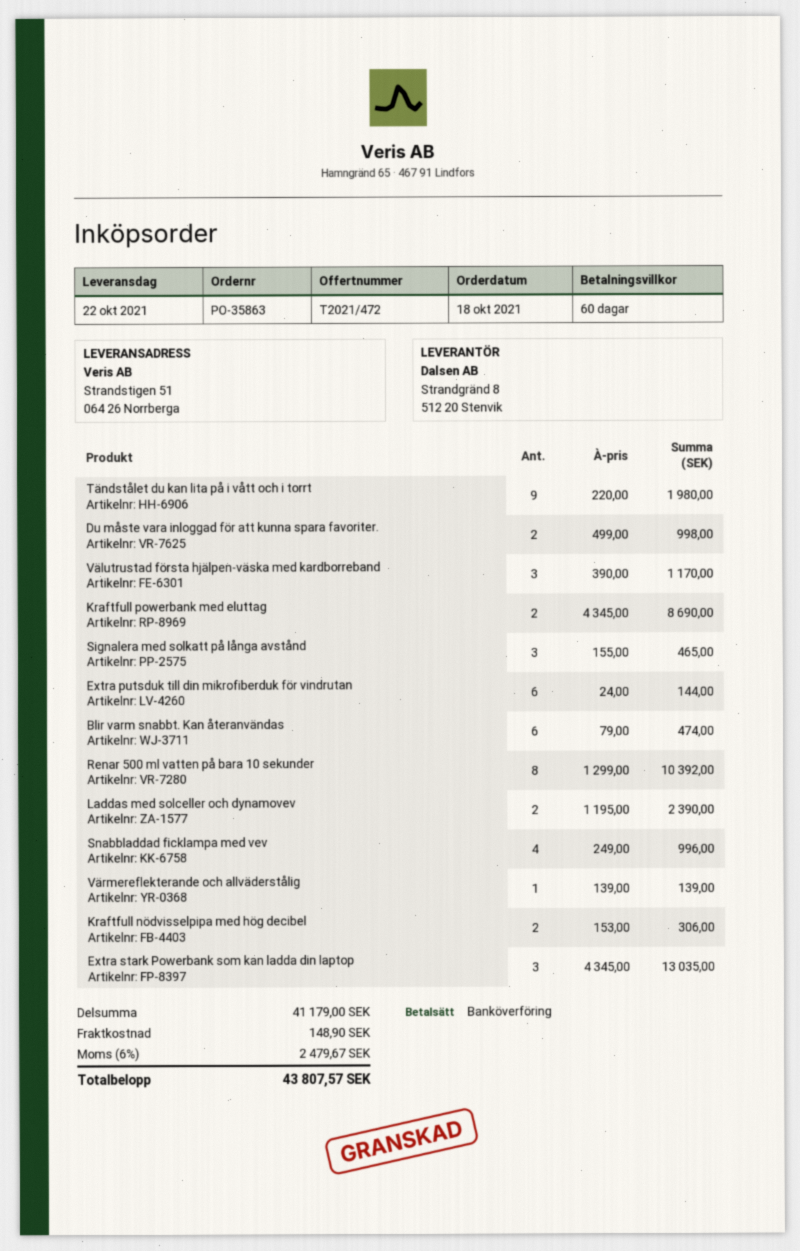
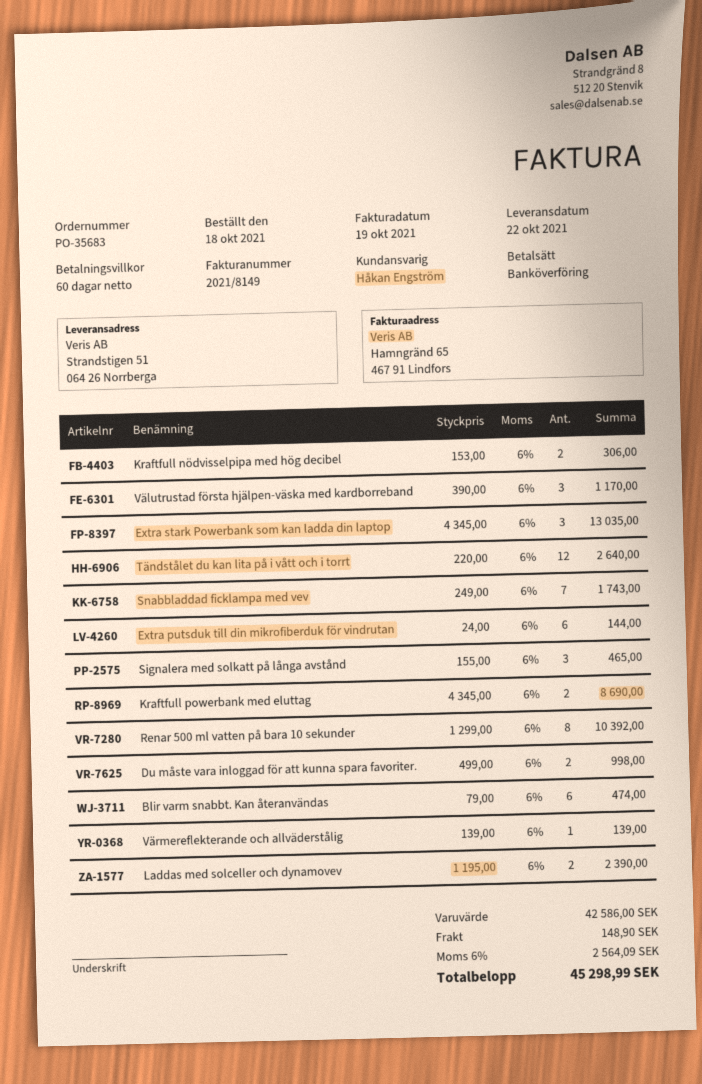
order number: PO-35863 -> PO-35683
Tändstålet du kan lita på i vått och i torrt: 9 x 220.00 = 1980.00 -> 12 x 220.00 = 2640.00
Snabbladdad ficklampa med vev: 4 x 249.00 = 996.00 -> 7 x 249.00 = 1743.00
subtotal: 41179.00 -> 42586.00
tax: 6% = 2479.67 -> 6% = 2564.09
total: 43807.57 -> 45298.99

